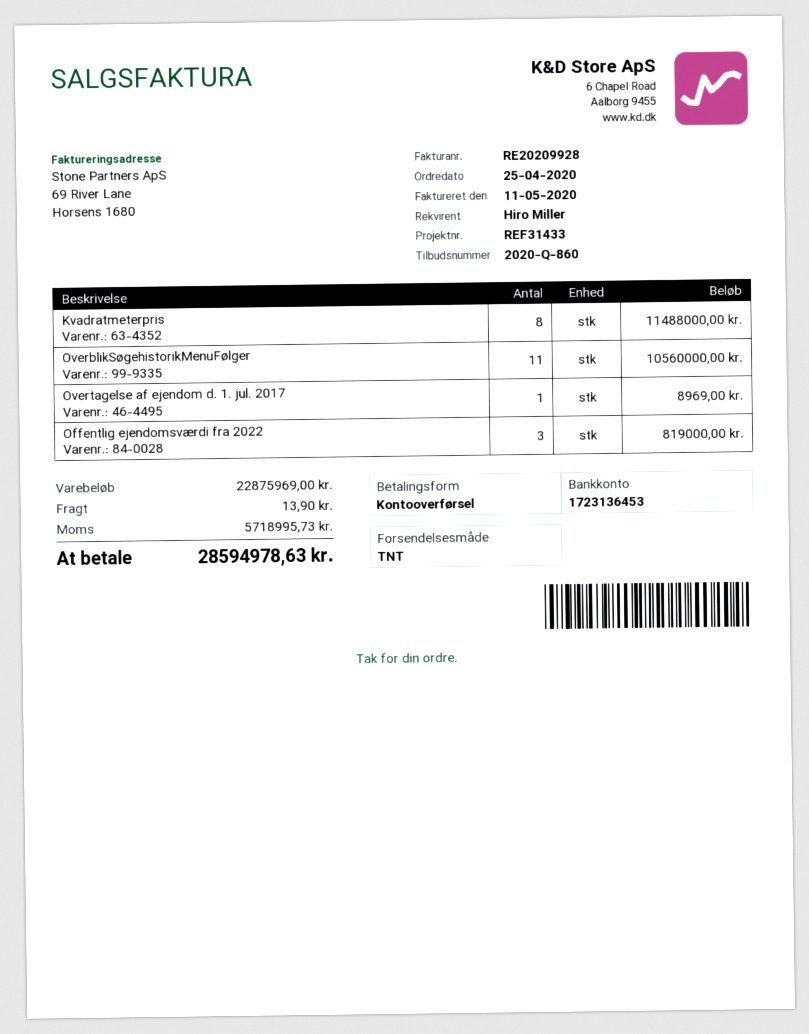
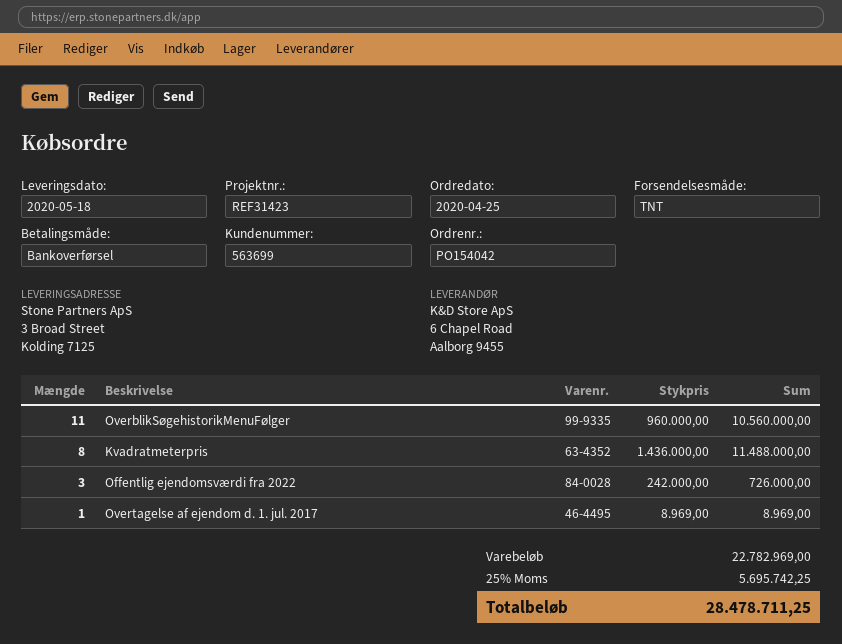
reference: REF31433 -> REF31423
Offentlig ejendomsværdi fra 2022: 3 for 819000.00 -> 3 for 726000.00
subtotal: 22875969.00 -> 22782969.00
shipping: 13.90 -> none
tax: 5718995.73 -> 5695742.25
total: 28594978.63 -> 28478711.25

